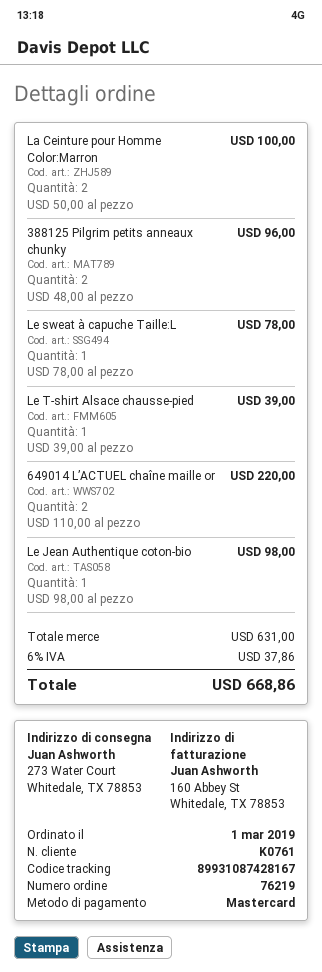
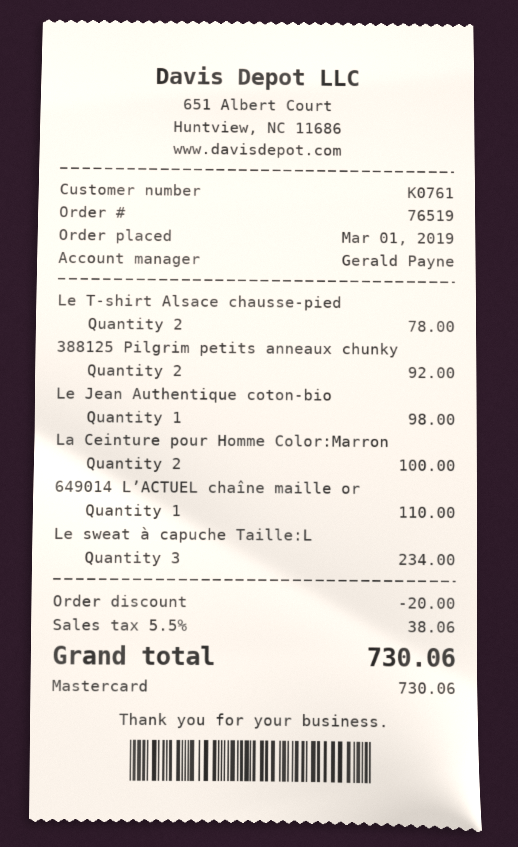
order number: 76219 -> 76519
388125 Pilgrim petits anneaux chunky: 2 for 96.00 -> 2 for 92.00
Le sweat à capuche Taille:L: 1 for 78.00 -> 3 for 234.00
Le T-shirt Alsace chausse-pied: 1 for 39.00 -> 2 for 78.00
649014 L’ACTUEL chaîne maille or: 2 for 220.00 -> 1 for 110.00
discount: none -> 20.00
tax: 6% = 37.86 -> 5.5% = 38.06
total: 668.86 -> 730.06

